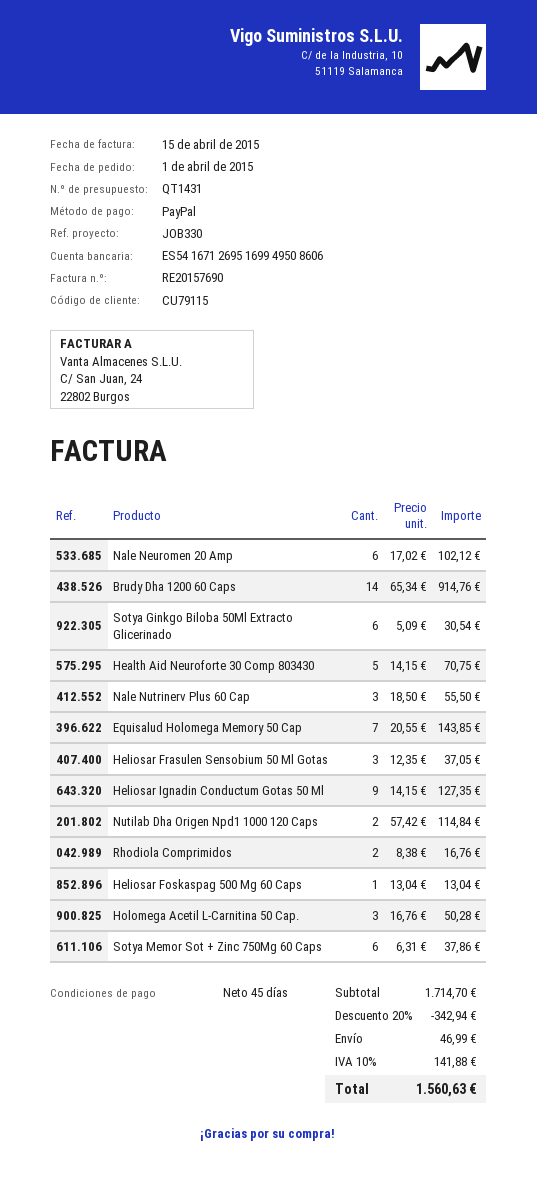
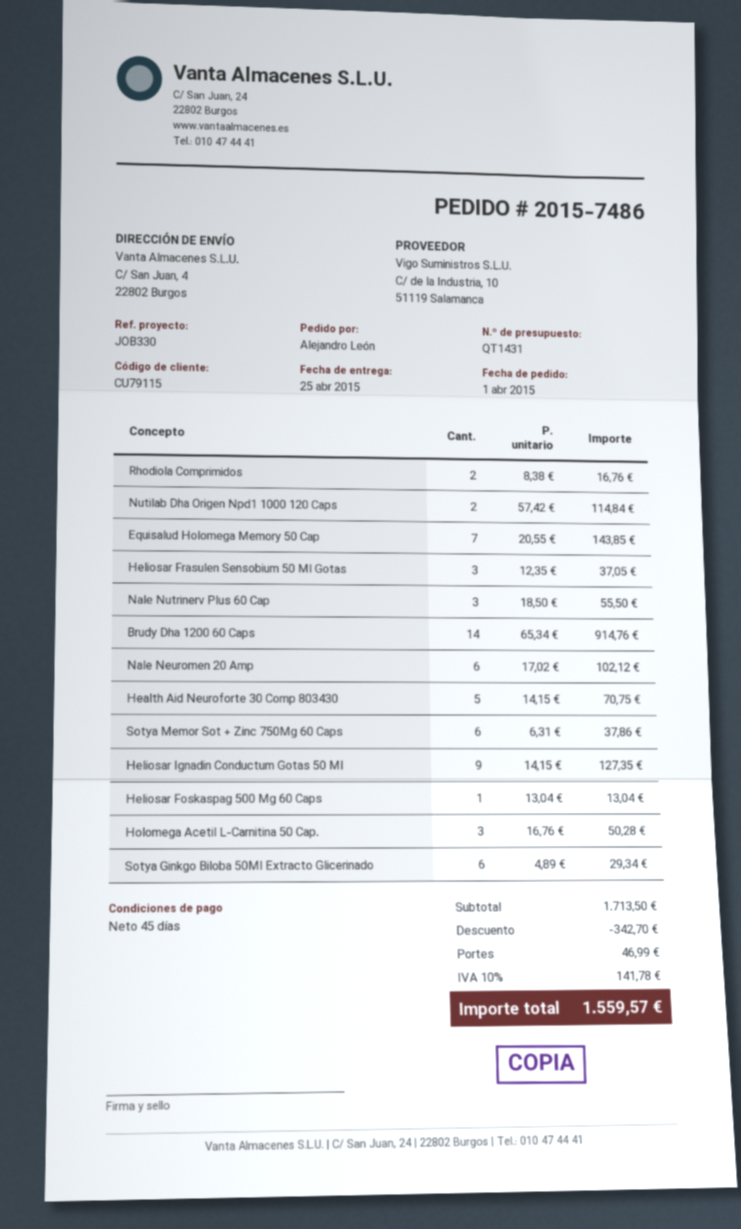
Sotya Ginkgo Biloba 50Ml Extracto Glicerinado: 6 x 5.09 = 30.54 -> 6 x 4.89 = 29.34
subtotal: 1714.70 -> 1713.50
discount: 342.94 -> 342.70
tax: 10% = 141.88 -> 10% = 141.78
total: 1560.63 -> 1559.57

